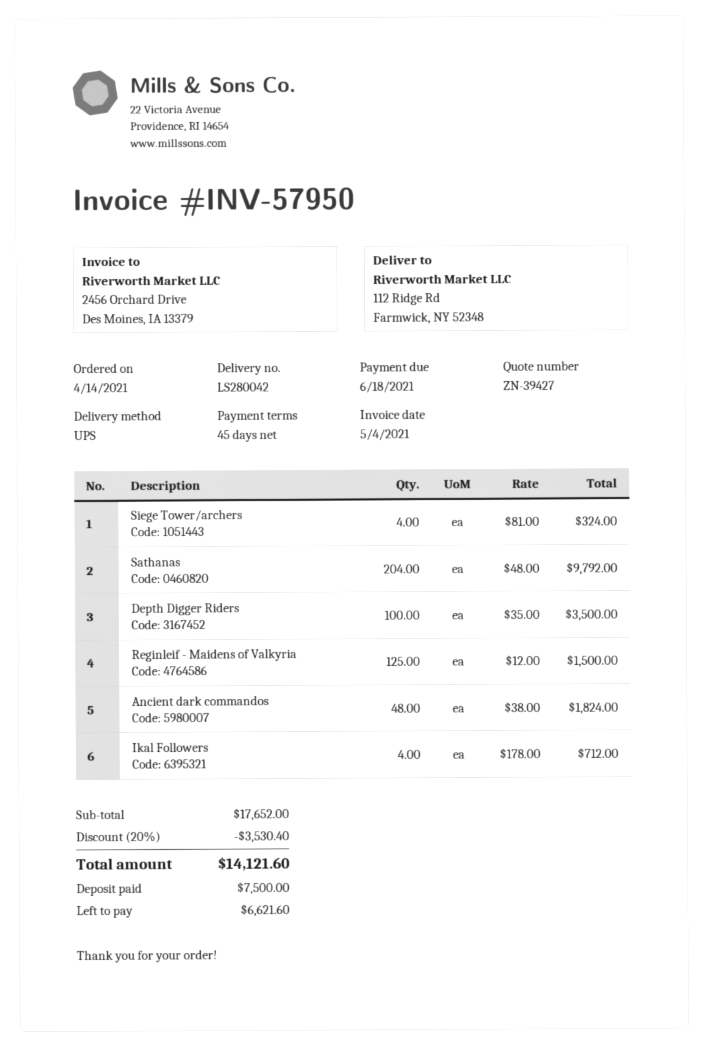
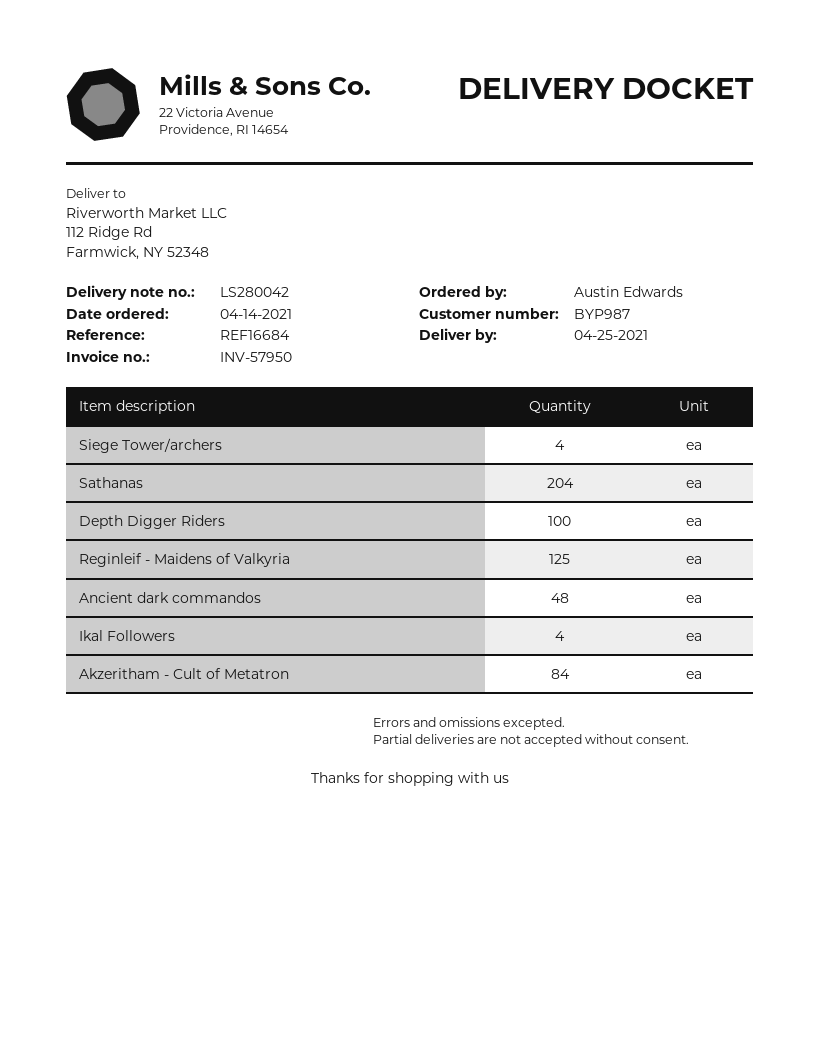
Akzeritham - Cult of Metatron: none -> 84

